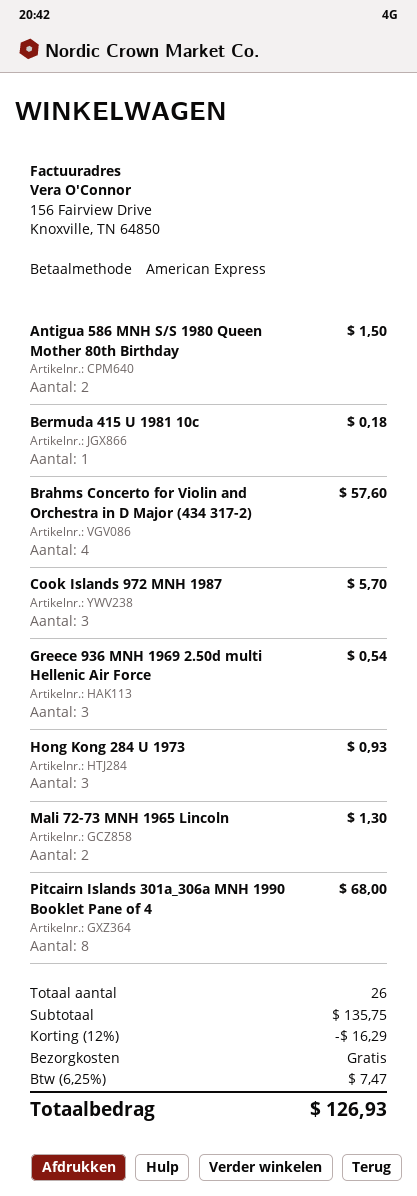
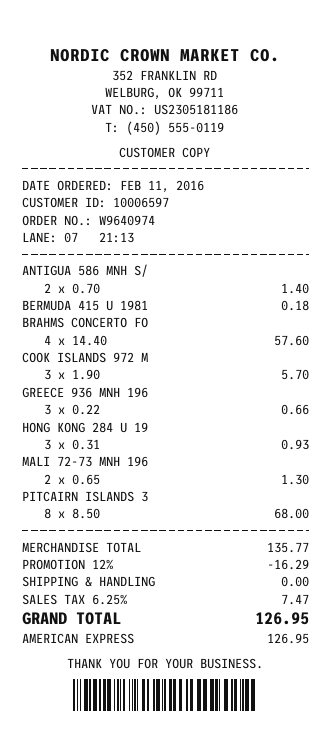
Antigua 586 MNH S/S 1980 Queen Mother 80th Birthday: 2 for 1.50 -> 2 for 1.40
Greece 936 MNH 1969 2.50d multi Hellenic Air Force: 3 for 0.54 -> 3 for 0.66
subtotal: 135.75 -> 135.77
total: 126.93 -> 126.95

